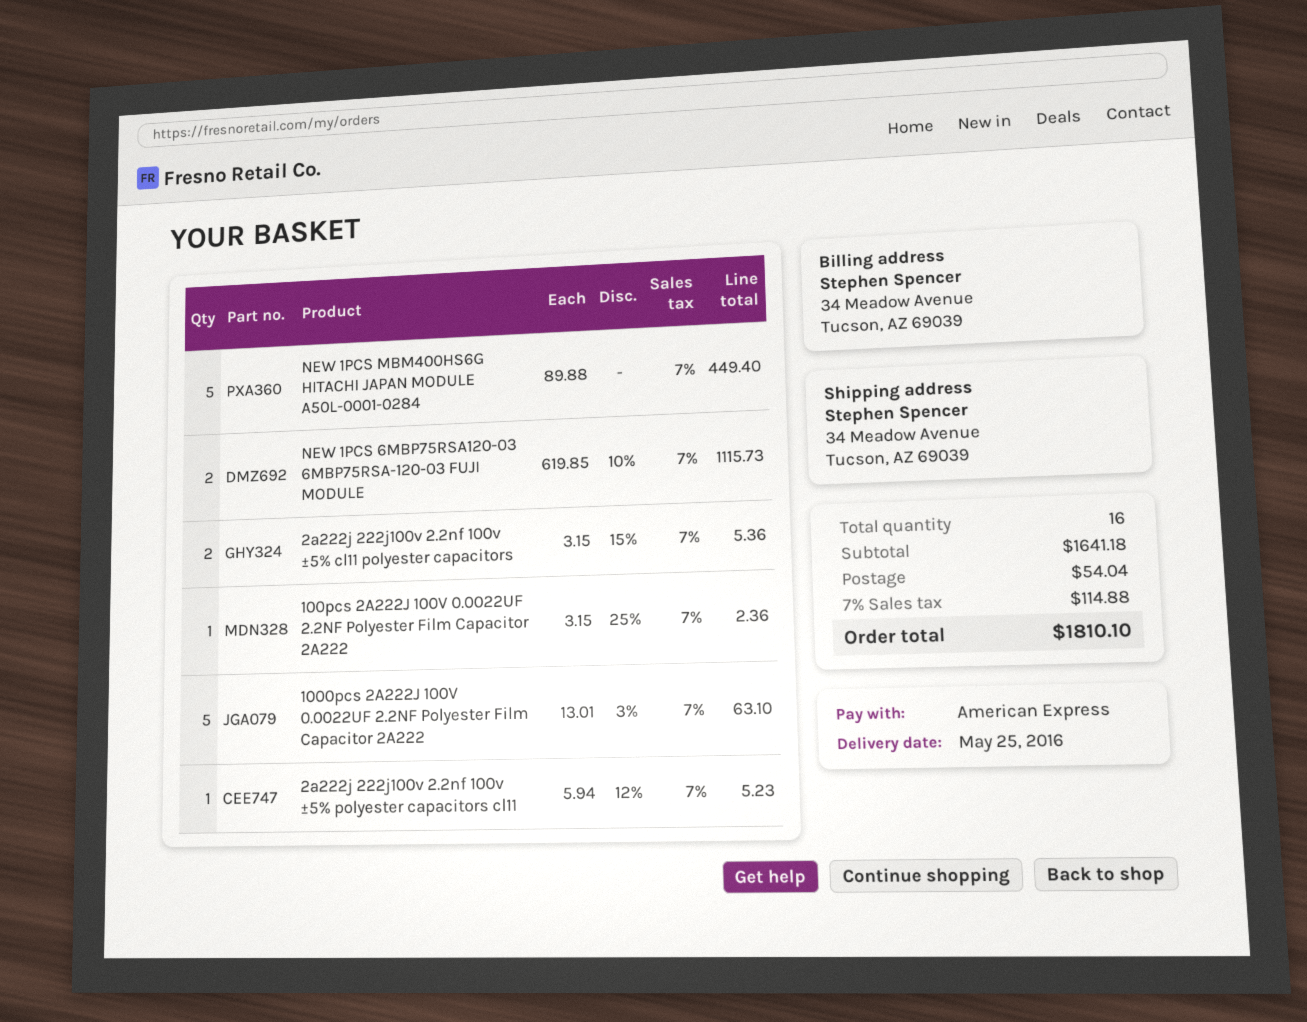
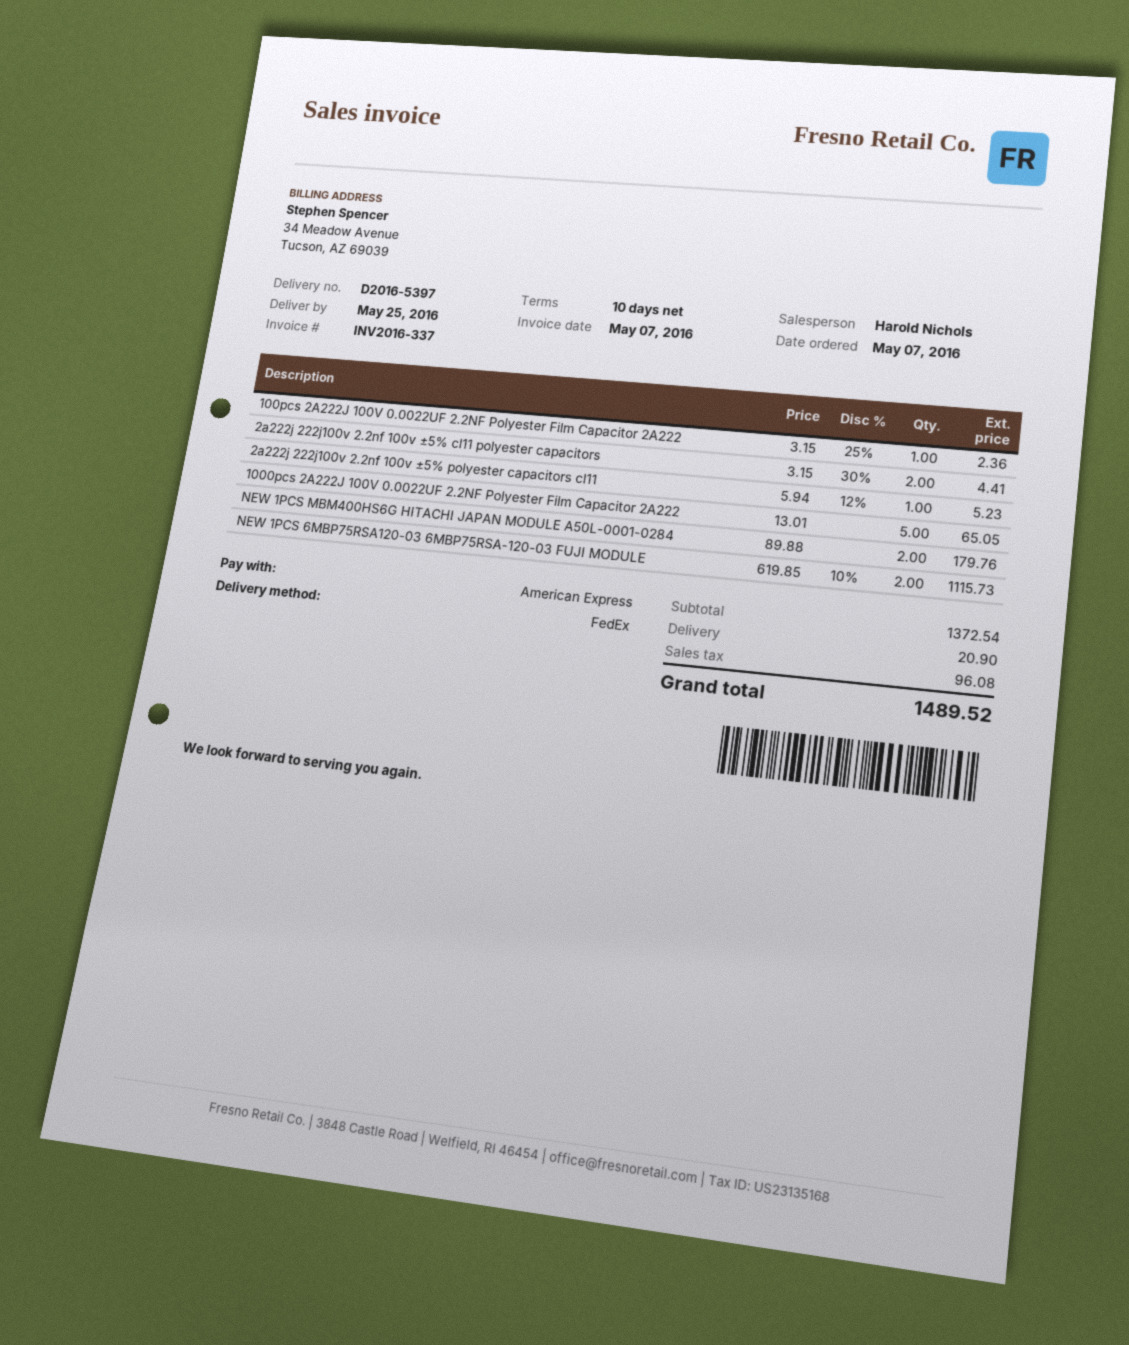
NEW 1PCS MBM400HS6G HITACHI JAPAN MODULE A50L-0001-0284: 5 x 89.88 = 449.40 -> 2 x 89.88 = 179.76
2a222j 222j100v 2.2nf 100v ±5% cl11 polyester capacitors: 2 x 3.15 - 15% = 5.36 -> 2 x 3.15 - 30% = 4.41
1000pcs 2A222J 100V 0.0022UF 2.2NF Polyester Film Capacitor 2A222: 5 x 13.01 - 3% = 63.10 -> 5 x 13.01 = 65.05
subtotal: 1641.18 -> 1372.54
shipping: 54.04 -> 20.90
tax: 114.88 -> 96.08
total: 1810.10 -> 1489.52

